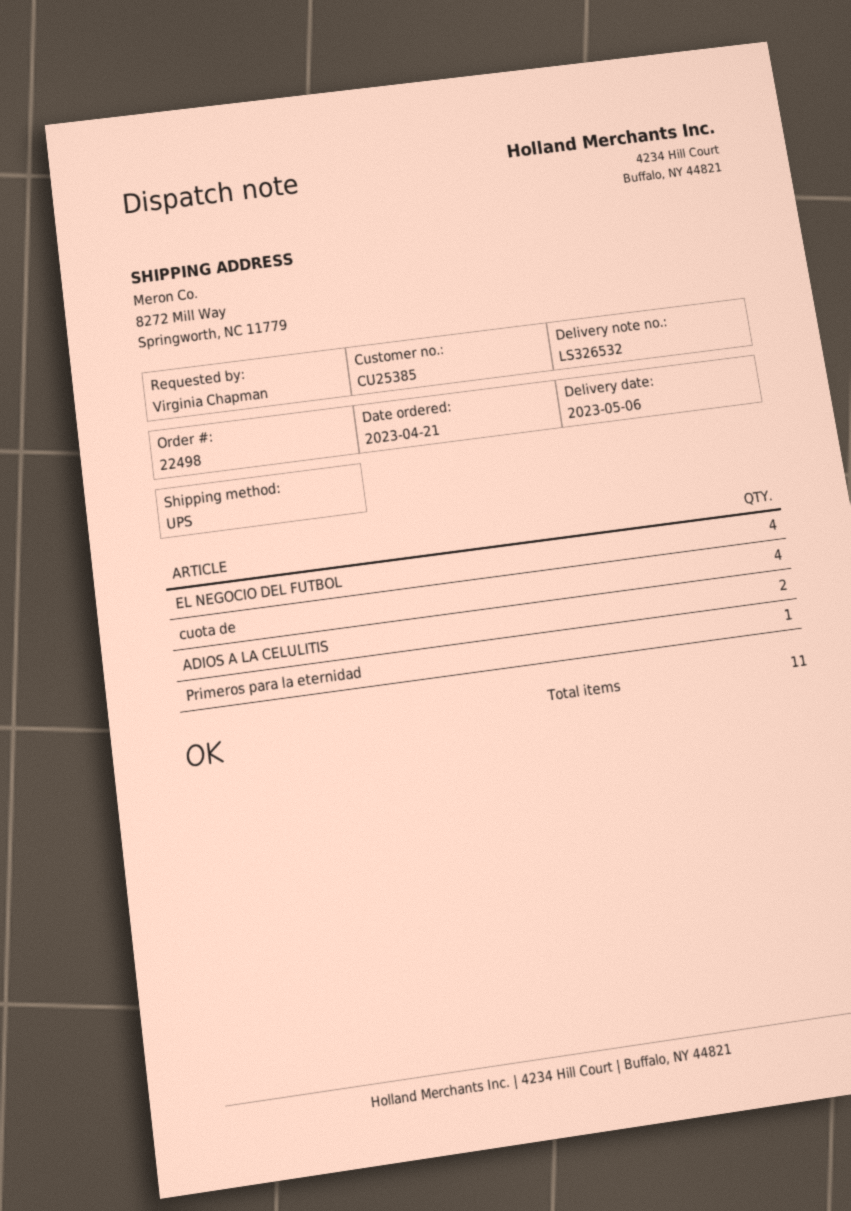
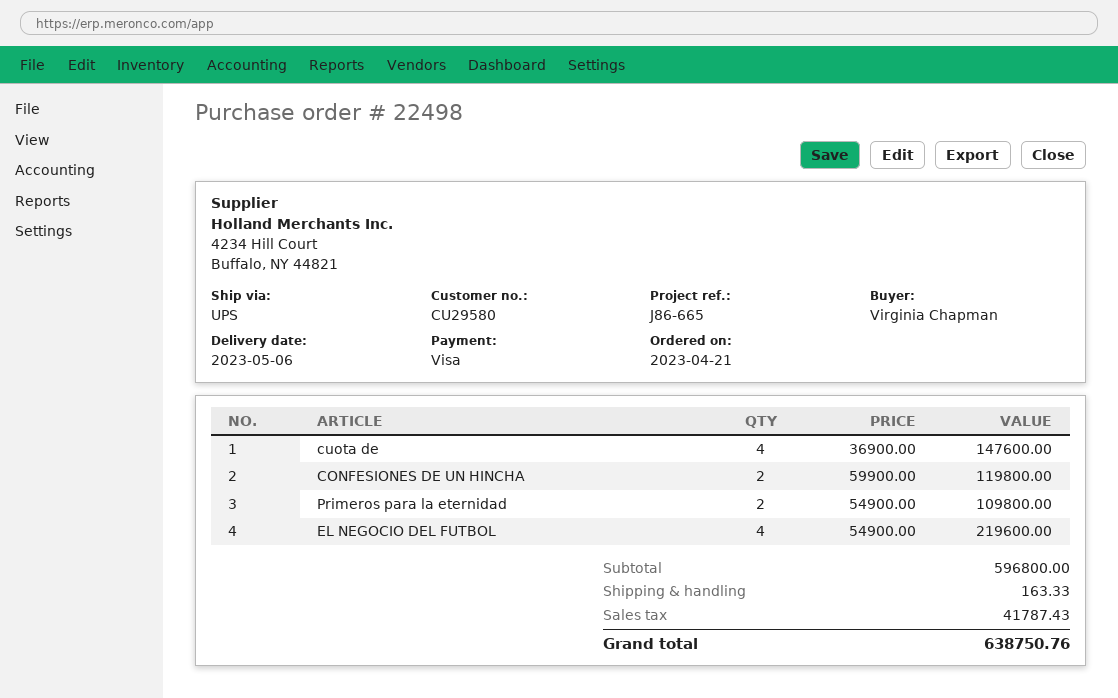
customer number: CU25385 -> CU29580
ADIOS A LA CELULITIS: 2 -> none
Primeros para la eternidad: 1 -> 2
CONFESIONES DE UN HINCHA: none -> 2

